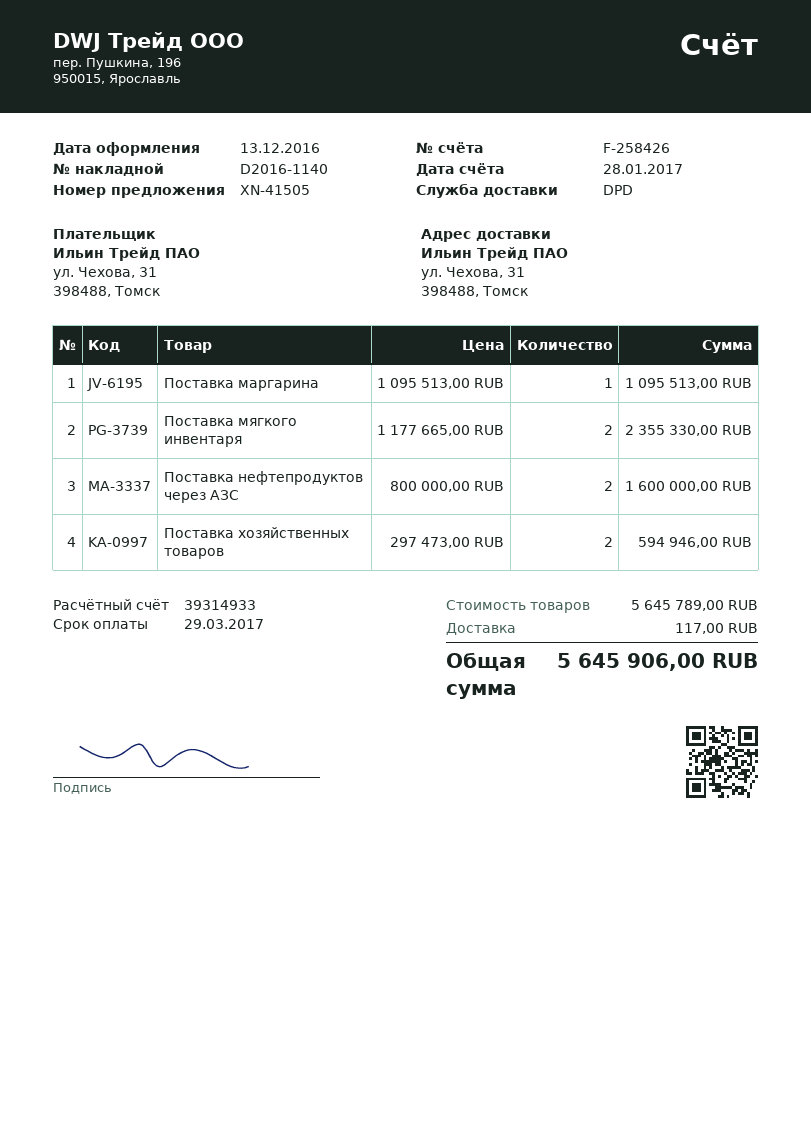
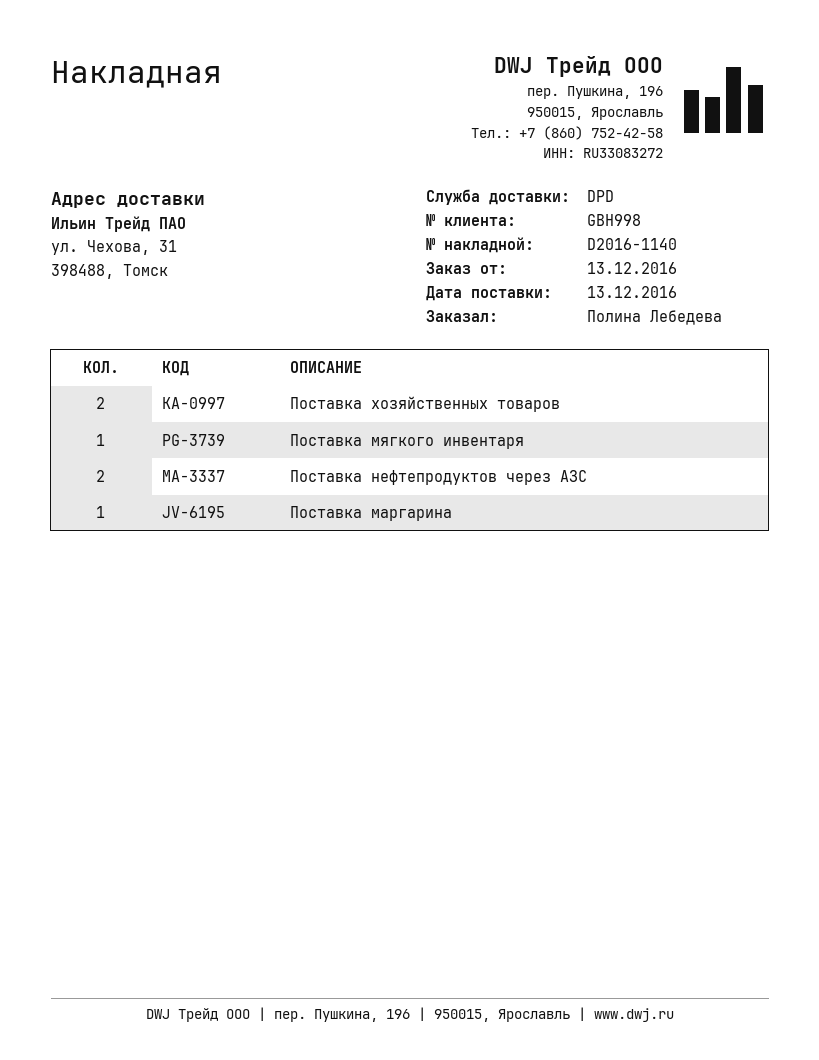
Поставка мягкого инвентаря: 2 -> 1

